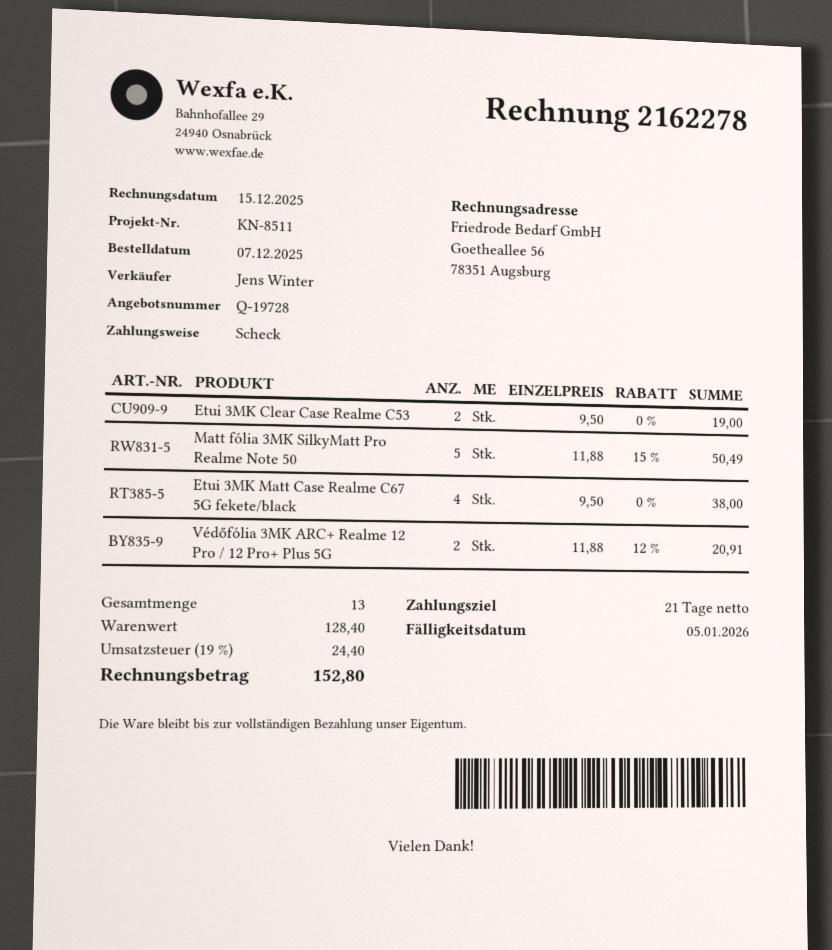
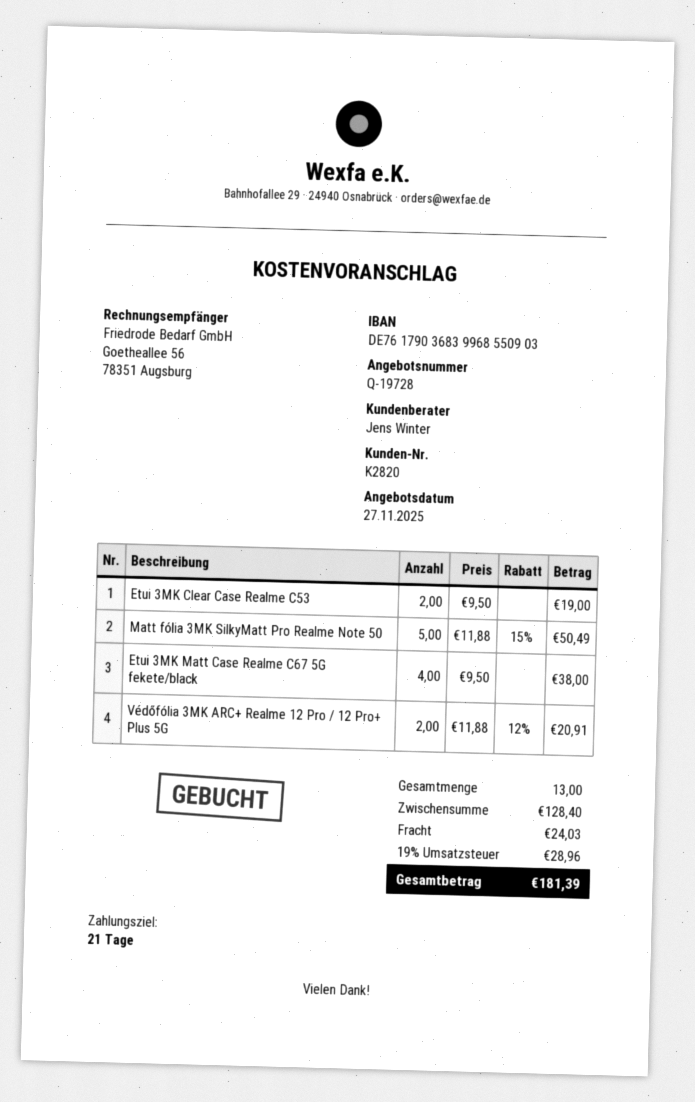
shipping: none -> 24.03
tax: 19% = 24.40 -> 19% = 28.96
total: 152.80 -> 181.39

